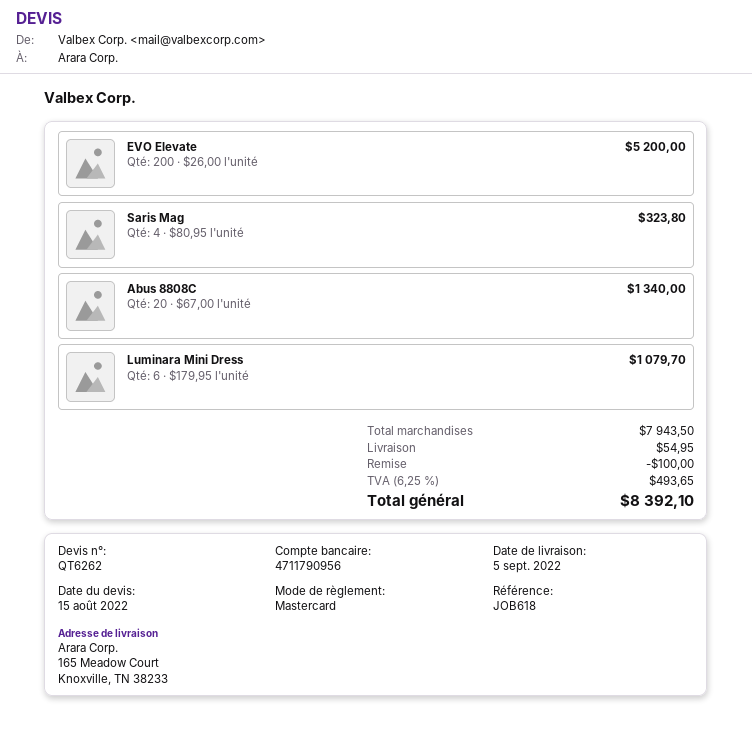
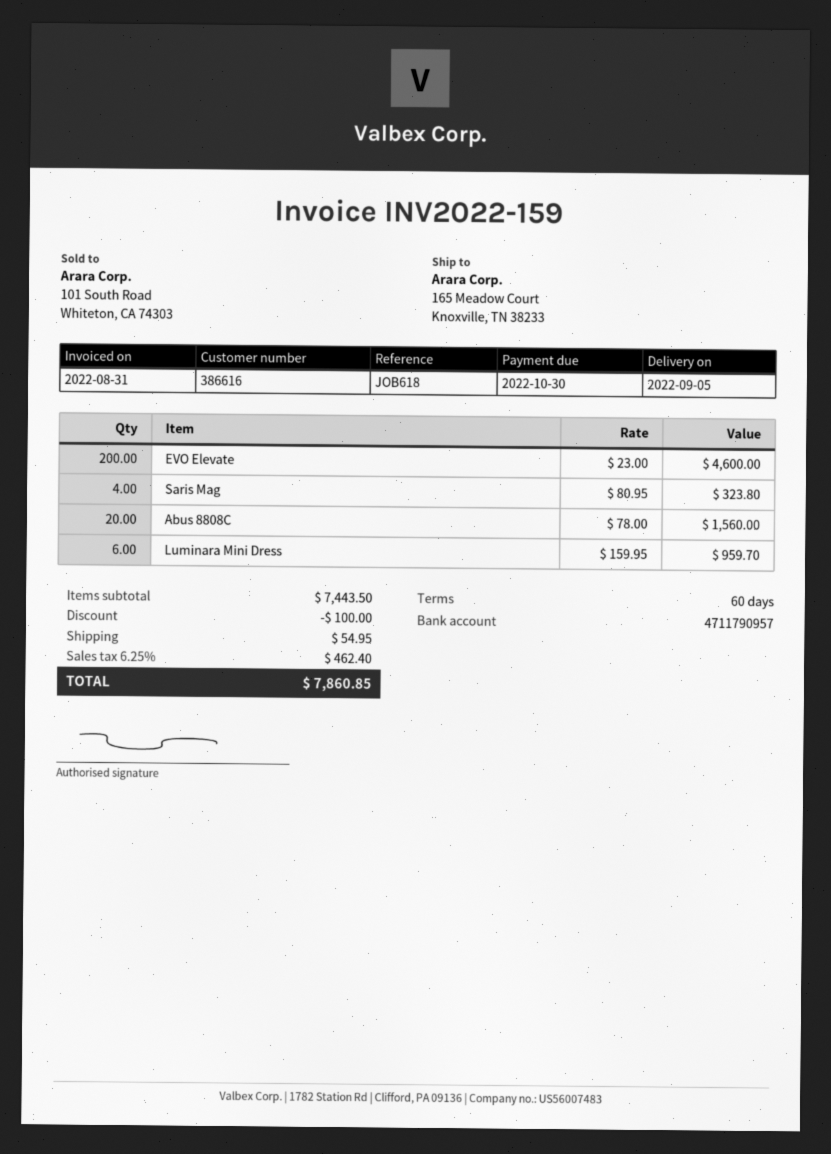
bank account: 4711790956 -> 4711790957
EVO Elevate: 200 x 26.00 = 5200.00 -> 200 x 23.00 = 4600.00
Abus 8808C: 20 x 67.00 = 1340.00 -> 20 x 78.00 = 1560.00
Luminara Mini Dress: 6 x 179.95 = 1079.70 -> 6 x 159.95 = 959.70
subtotal: 7943.50 -> 7443.50
tax: 6.25% = 493.65 -> 6.25% = 462.40
total: 8392.10 -> 7860.85

